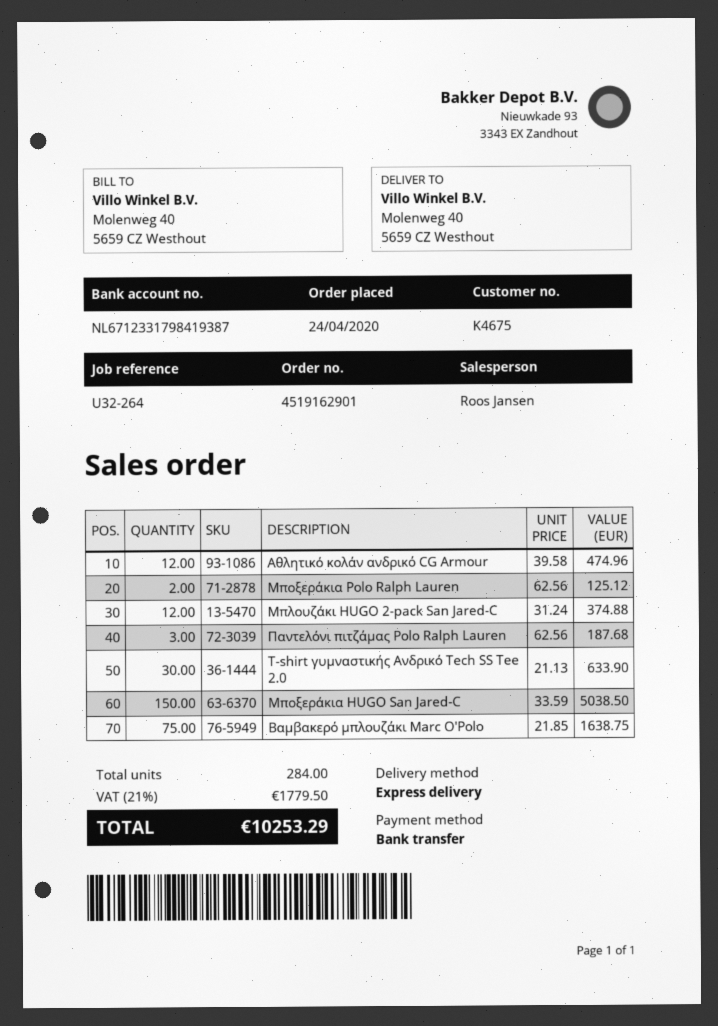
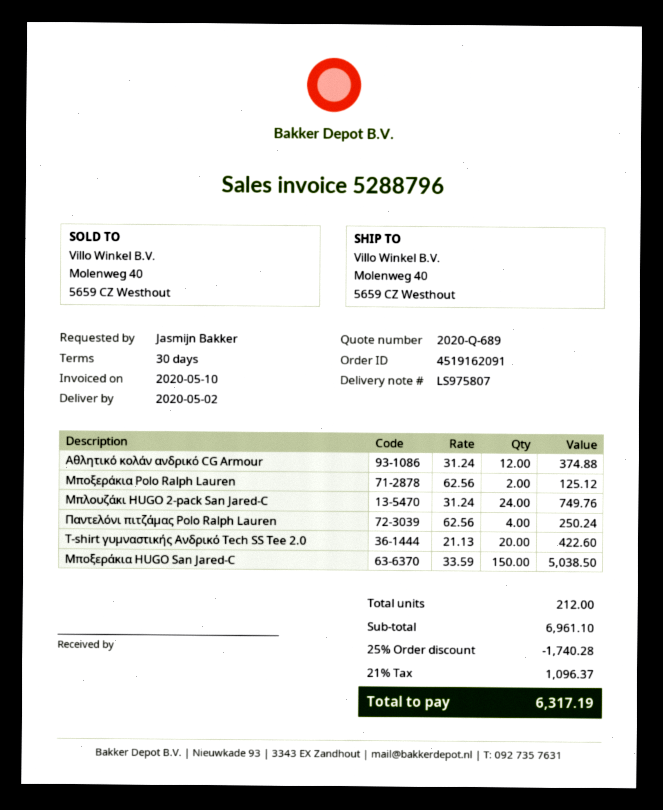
order number: 4519162901 -> 4519162091
Αθλητικό κολάν ανδρικό CG Armour: 12 x 39.58 = 474.96 -> 12 x 31.24 = 374.88
Μπλουζάκι HUGO 2-pack San Jared-C: 12 x 31.24 = 374.88 -> 24 x 31.24 = 749.76
Παντελόνι πιτζάμας Polo Ralph Lauren: 3 x 62.56 = 187.68 -> 4 x 62.56 = 250.24
T-shirt γυμναστικής Ανδρικό Tech SS Tee 2.0: 30 x 21.13 = 633.90 -> 20 x 21.13 = 422.60
Βαμβακερό μπλουζάκι Marc O'Polo: 75 x 21.85 = 1638.75 -> none
total quantity: 284 -> 212
discount: none -> 25% = 1740.28
tax: 21% = 1779.50 -> 21% = 1096.37
total: 10253.29 -> 6317.19

